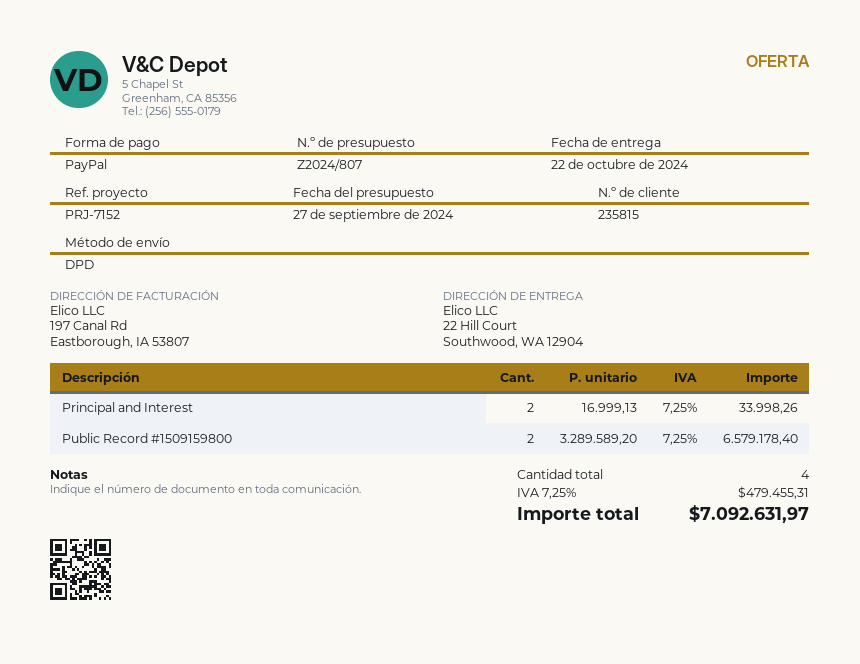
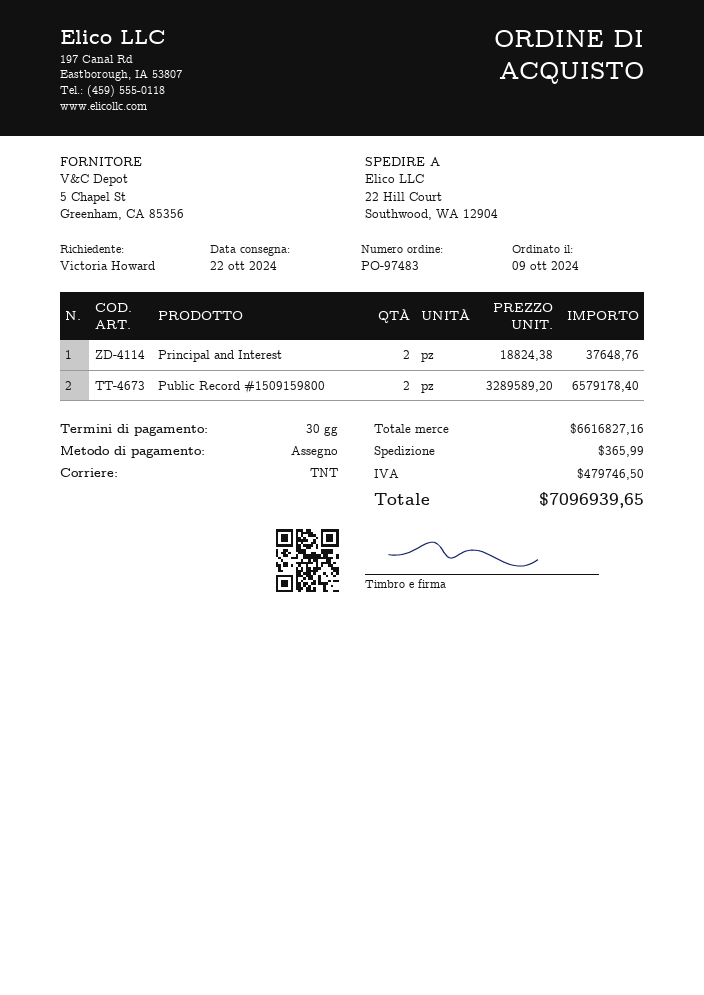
payment method: PayPal -> cheque
shipping method: DPD -> TNT
Principal and Interest: 2 x 16999.13 = 33998.26 -> 2 x 18824.38 = 37648.76
shipping: none -> 365.99
tax: 479455.31 -> 479746.50
total: 7092631.97 -> 7096939.65

